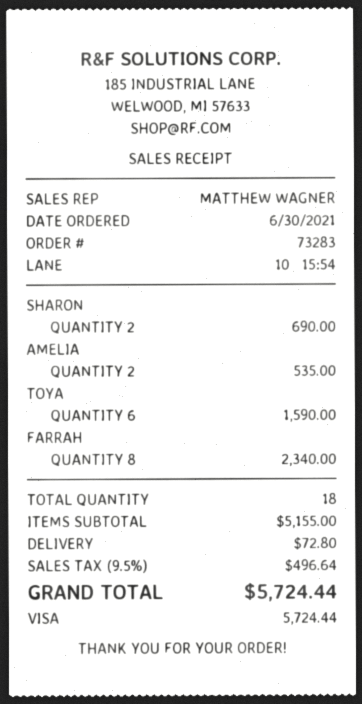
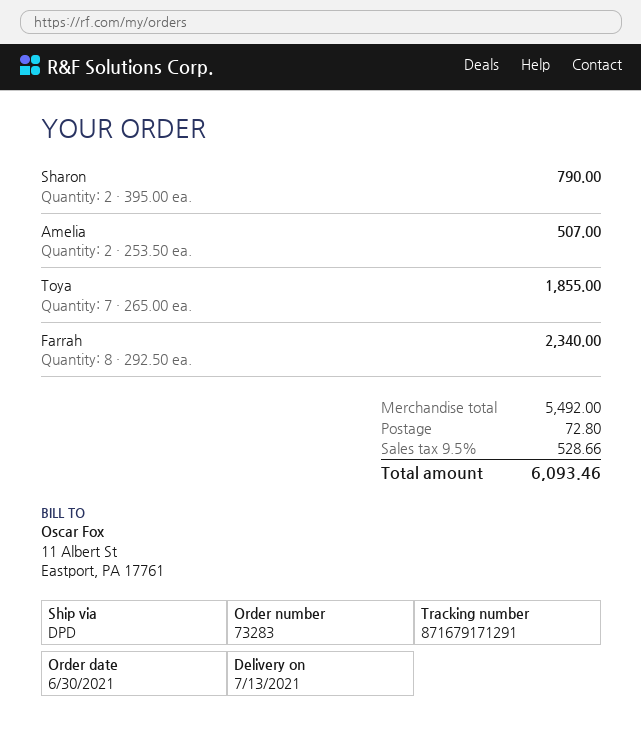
SHARON: 2 for 690.00 -> 2 for 790.00
AMELIA: 2 for 535.00 -> 2 for 507.00
TOYA: 6 for 1590.00 -> 7 for 1855.00
subtotal: 5155.00 -> 5492.00
tax: 9.5% = 496.64 -> 9.5% = 528.66
total: 5724.44 -> 6093.46

